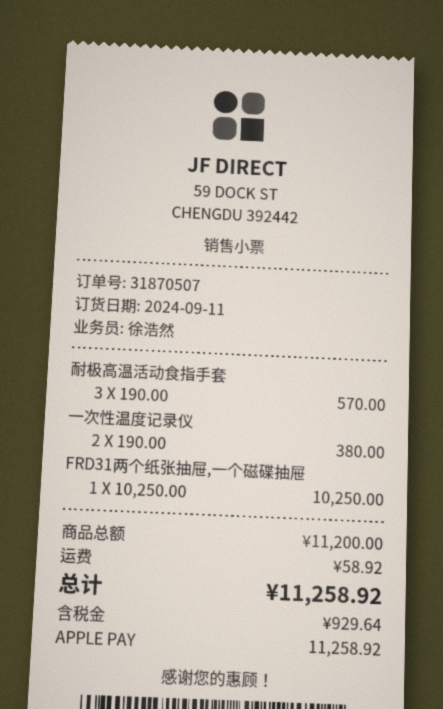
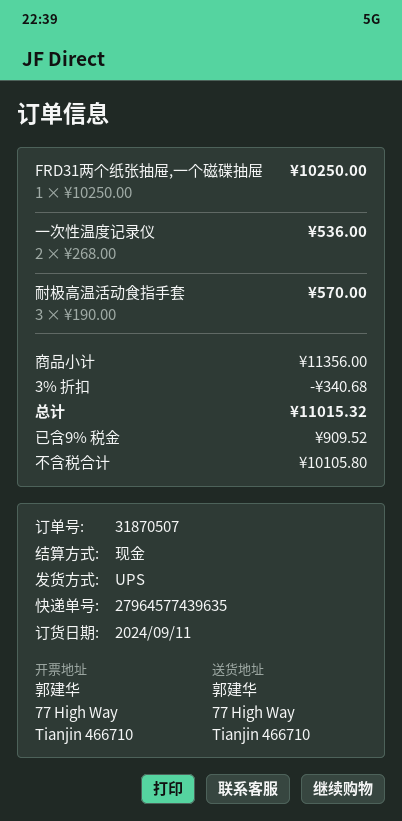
payment method: Apple Pay -> cash
一次性温度记录仪: 2 x 190.00 = 380.00 -> 2 x 268.00 = 536.00
subtotal: 11200.00 -> 11356.00
discount: none -> 3% = 340.68
shipping: 58.92 -> none
tax: 929.64 -> 909.52
total: 11258.92 -> 11015.32

